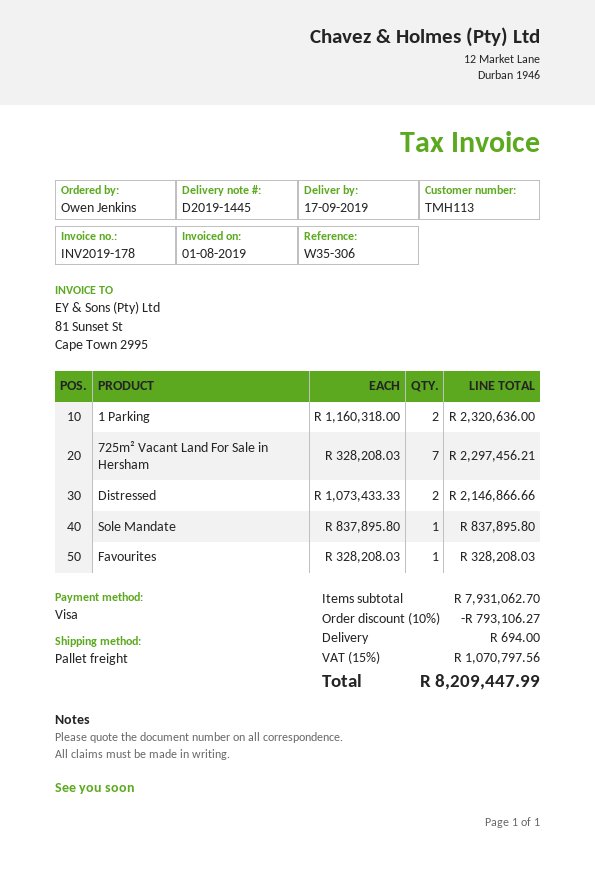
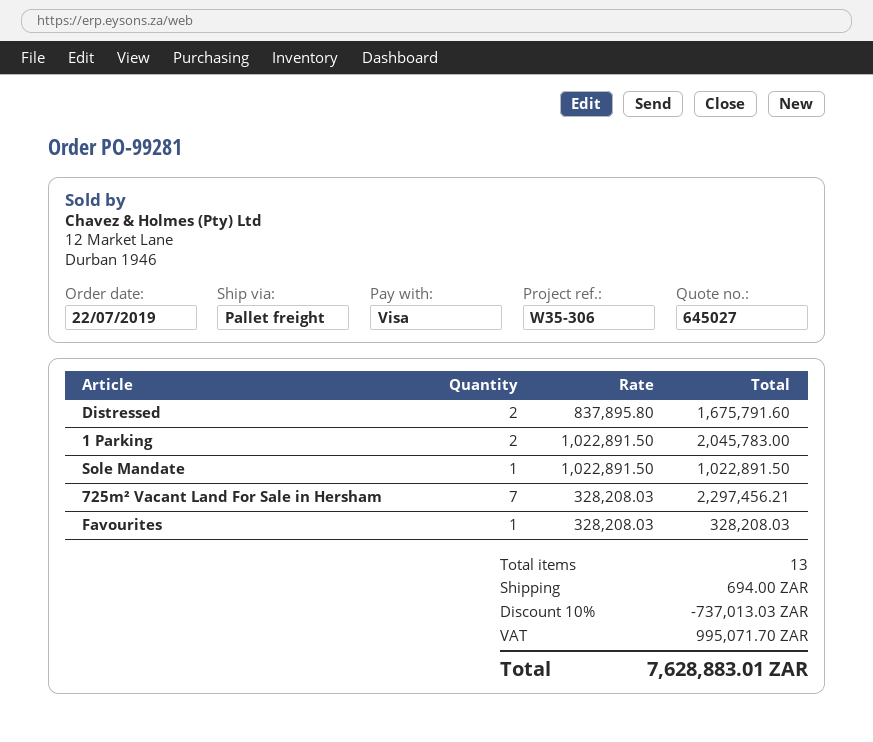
1 Parking: 2 x 1160318.00 = 2320636.00 -> 2 x 1022891.50 = 2045783.00
Distressed: 2 x 1073433.33 = 2146866.66 -> 2 x 837895.80 = 1675791.60
Sole Mandate: 1 x 837895.80 = 837895.80 -> 1 x 1022891.50 = 1022891.50
discount: 10% = 793106.27 -> 10% = 737013.03
tax: 1070797.56 -> 995071.70
total: 8209447.99 -> 7628883.01

